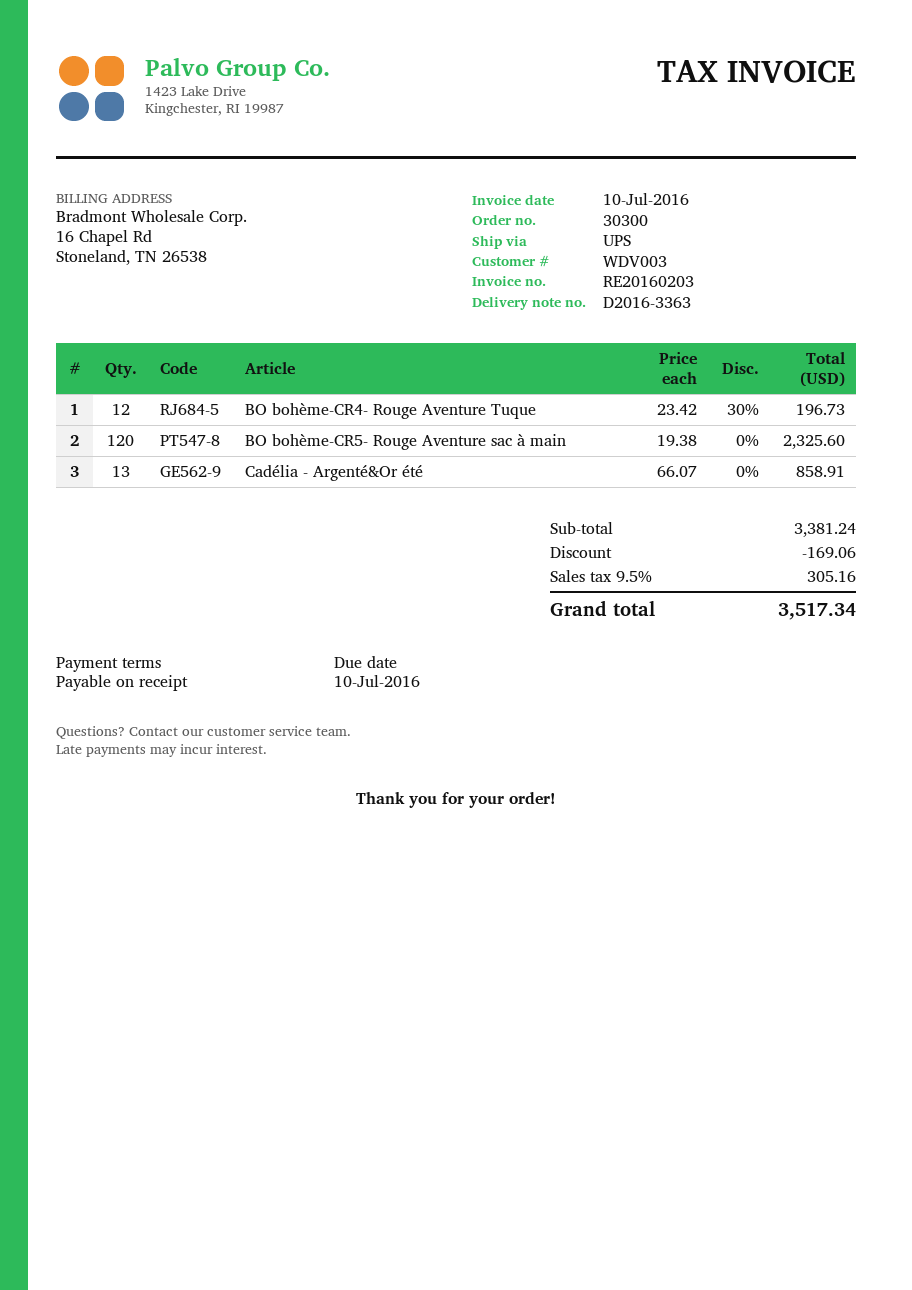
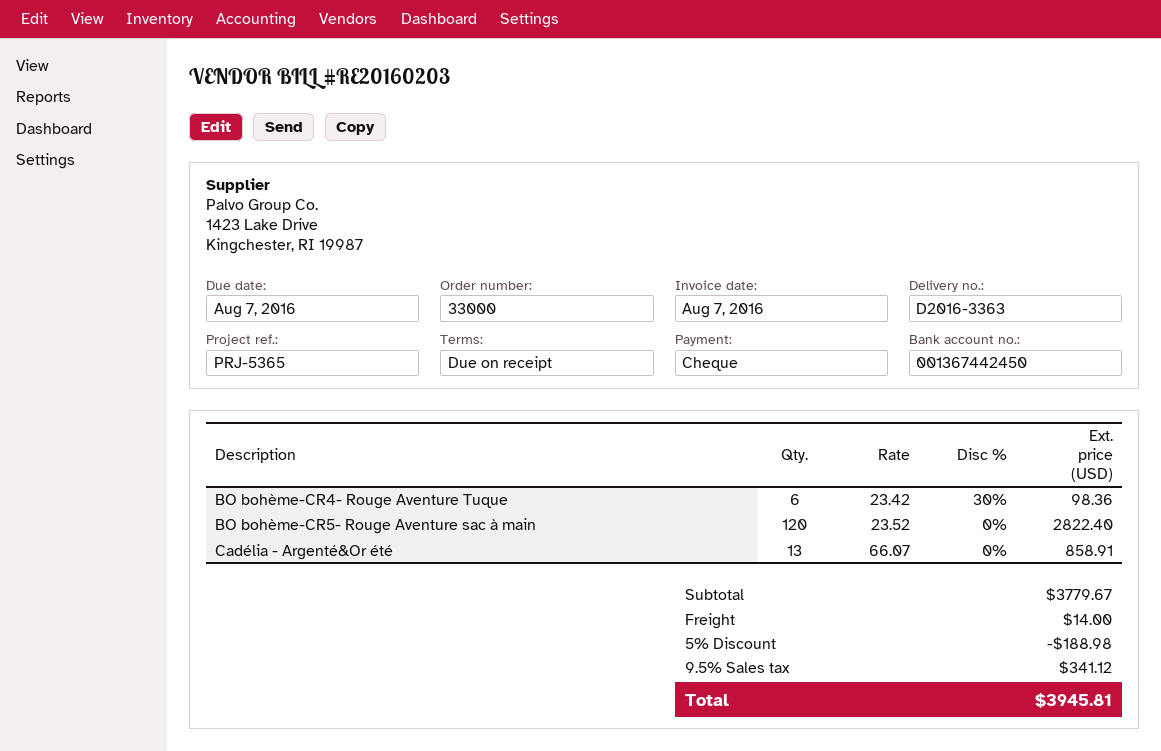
order number: 30300 -> 33000
invoice date: 2016-07-10 -> 2016-08-07
due date: 2016-07-10 -> 2016-08-07
BO bohème-CR4- Rouge Aventure Tuque: 12 x 23.42 - 30% = 196.73 -> 6 x 23.42 - 30% = 98.36
BO bohème-CR5- Rouge Aventure sac à main: 120 x 19.38 = 2325.60 -> 120 x 23.52 = 2822.40
subtotal: 3381.24 -> 3779.67
discount: 169.06 -> 188.98
shipping: none -> 14.00
tax: 9.5% = 305.16 -> 9.5% = 341.12
total: 3517.34 -> 3945.81

